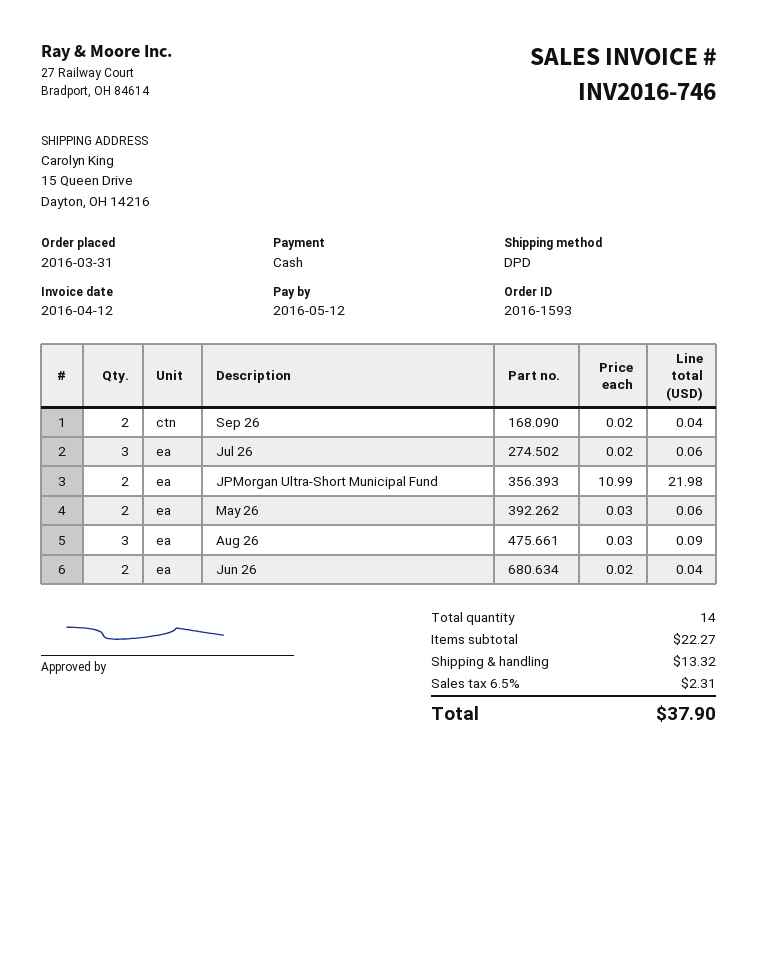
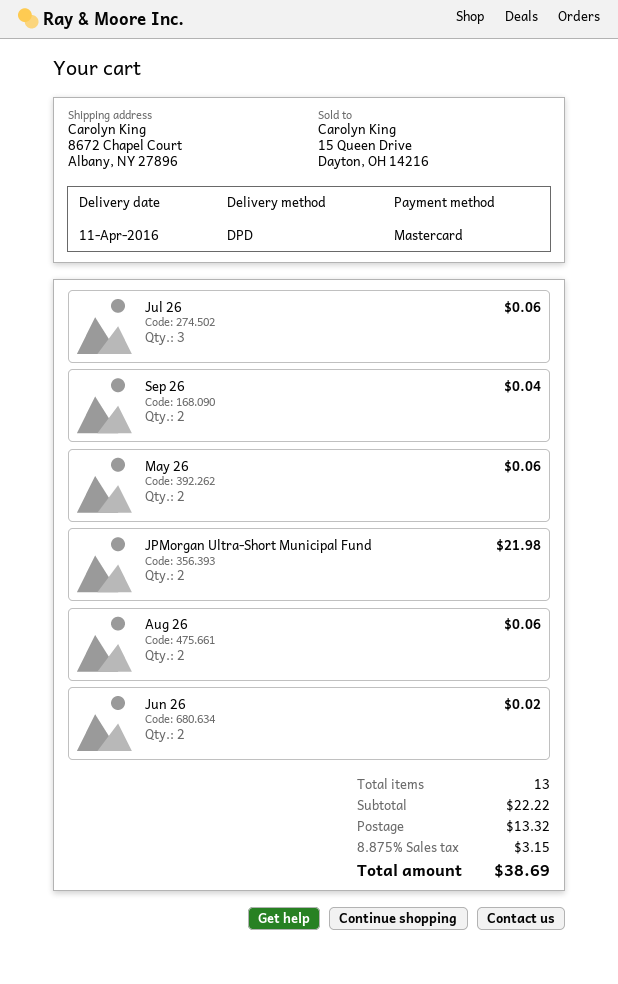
payment method: cash -> Mastercard
ship to: 15 Queen Drive, Dayton, OH 14216 -> 8672 Chapel Court, Albany, NY 27896
Aug 26: 3 for 0.09 -> 2 for 0.06
Jun 26: 2 for 0.04 -> 2 for 0.02
total quantity: 14 -> 13
subtotal: 22.27 -> 22.22
tax: 6.5% = 2.31 -> 8.875% = 3.15
total: 37.90 -> 38.69

